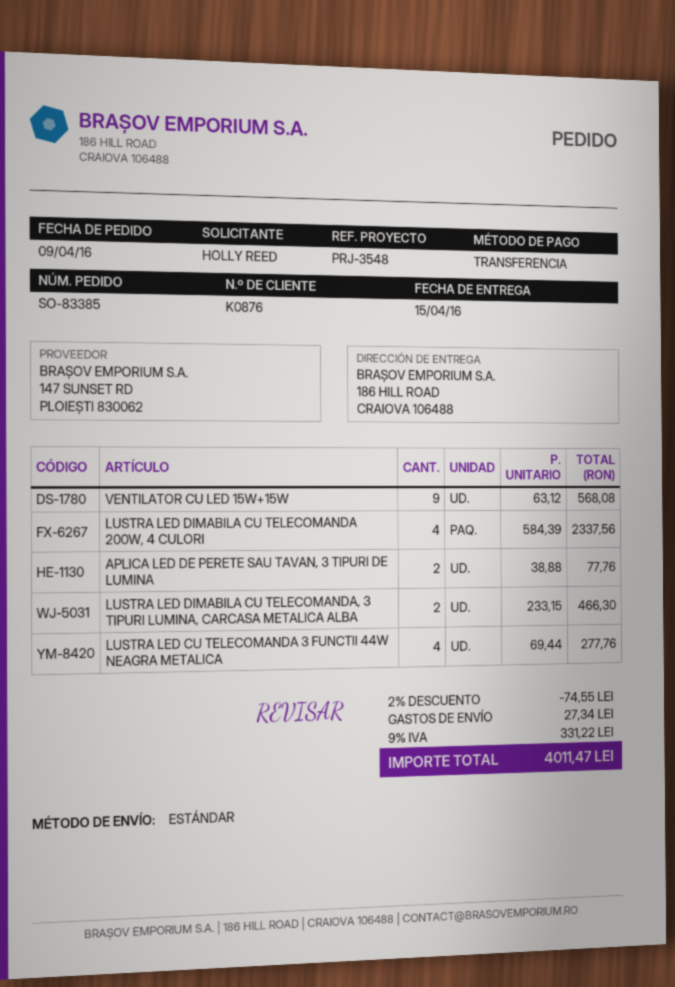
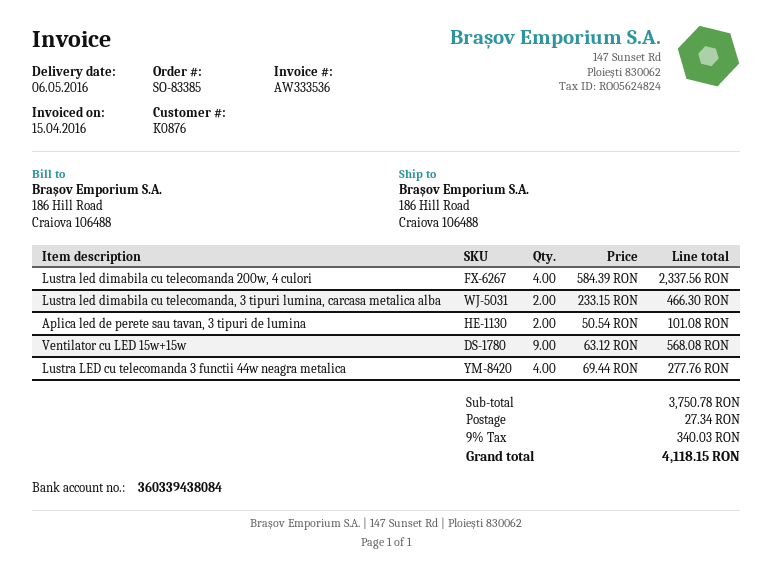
delivery date: 2016-04-15 -> 2016-05-06
APLICA LED DE PERETE SAU TAVAN, 3 TIPURI DE LUMINA: 2 x 38.88 = 77.76 -> 2 x 50.54 = 101.08
discount: 2% = 74.55 -> none
tax: 9% = 331.22 -> 9% = 340.03
total: 4011.47 -> 4118.15

